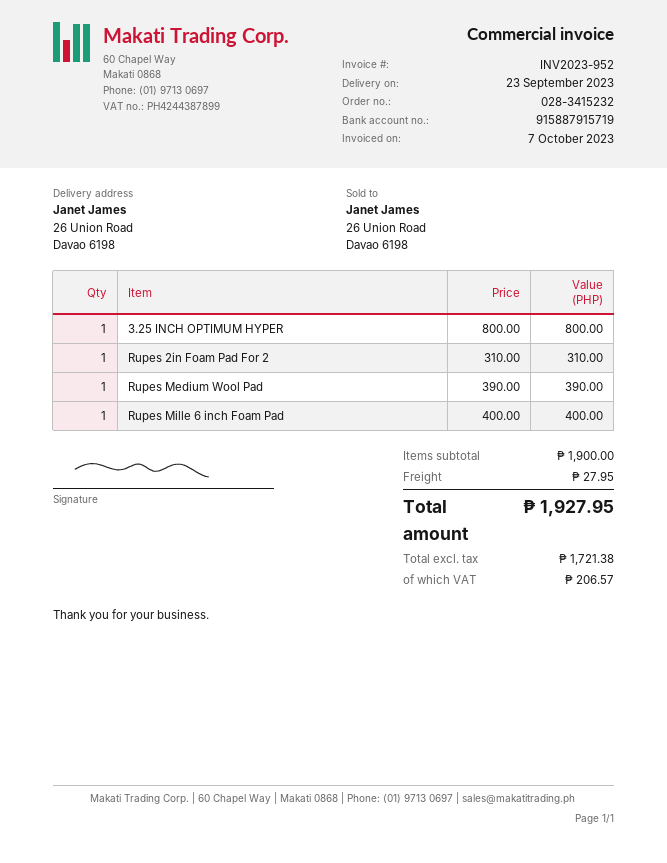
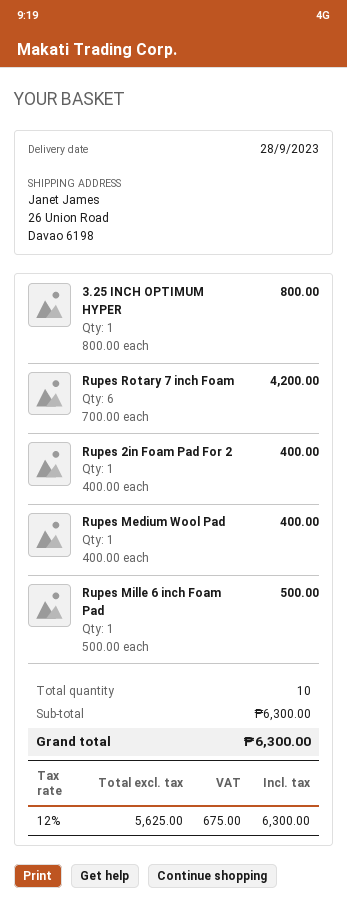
delivery date: 2023-09-23 -> 2023-09-28
Rupes 2in Foam Pad For 2: 1 x 310.00 = 310.00 -> 1 x 400.00 = 400.00
Rupes Medium Wool Pad: 1 x 390.00 = 390.00 -> 1 x 400.00 = 400.00
Rupes Mille 6 inch Foam Pad: 1 x 400.00 = 400.00 -> 1 x 500.00 = 500.00
Rupes Rotary 7 inch Foam: none -> 6 x 700.00 = 4200.00
subtotal: 1900.00 -> 6300.00
shipping: 27.95 -> none
net: 1721.38 -> 5625.00
tax: 206.57 -> 675.00
total: 1927.95 -> 6300.00

